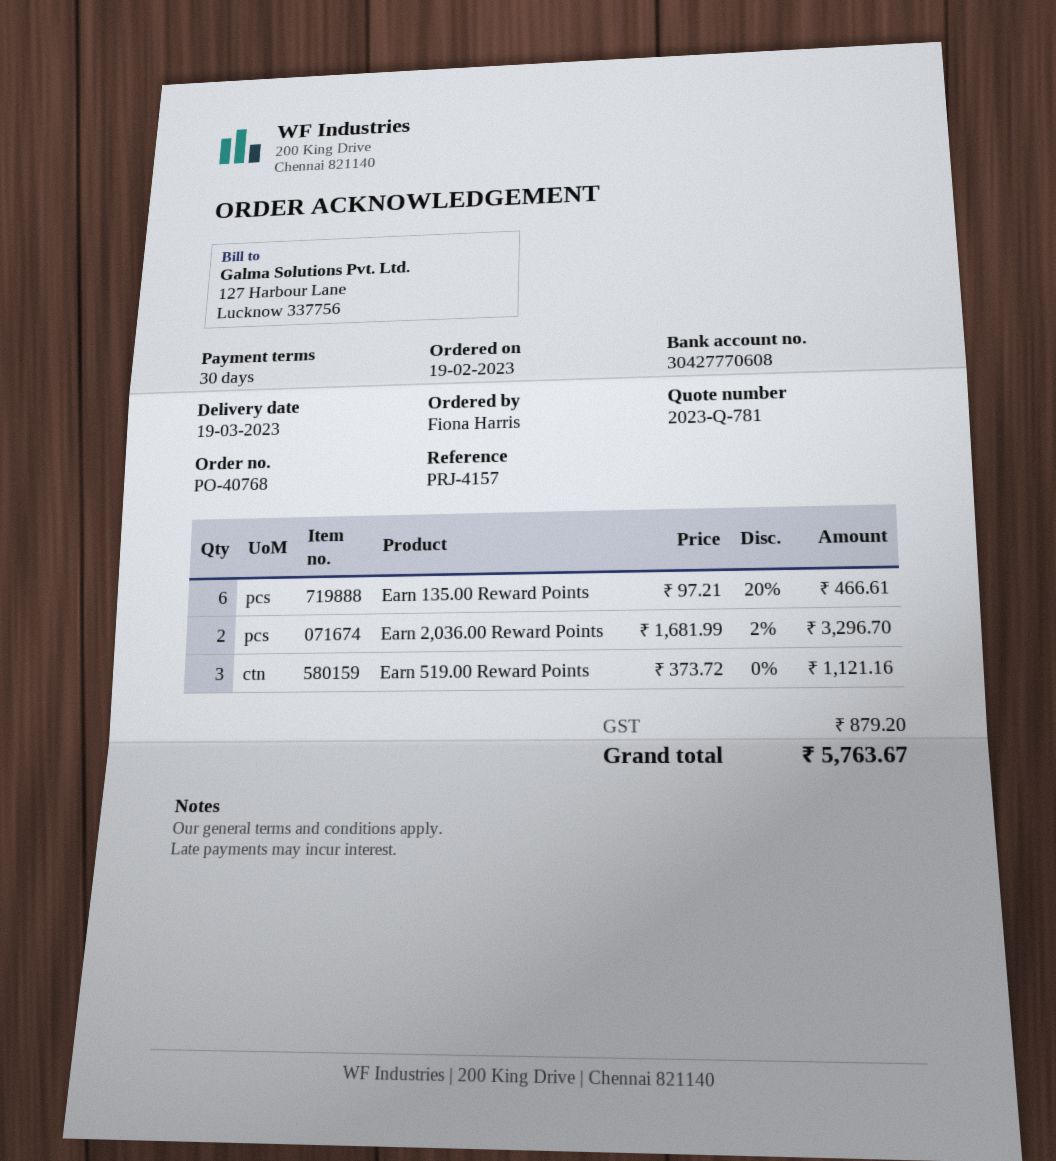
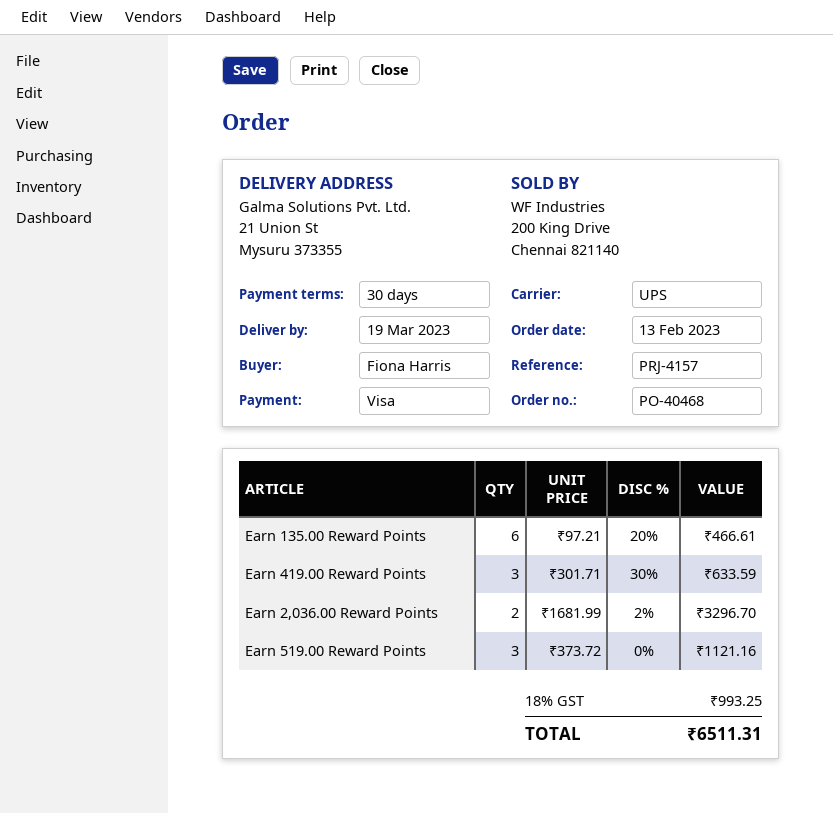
order number: PO-40768 -> PO-40468
order date: 2023-02-19 -> 2023-02-13
Earn 419.00 Reward Points: none -> 3 x 301.71 - 30% = 633.59
tax: 879.20 -> 993.25
total: 5763.67 -> 6511.31

